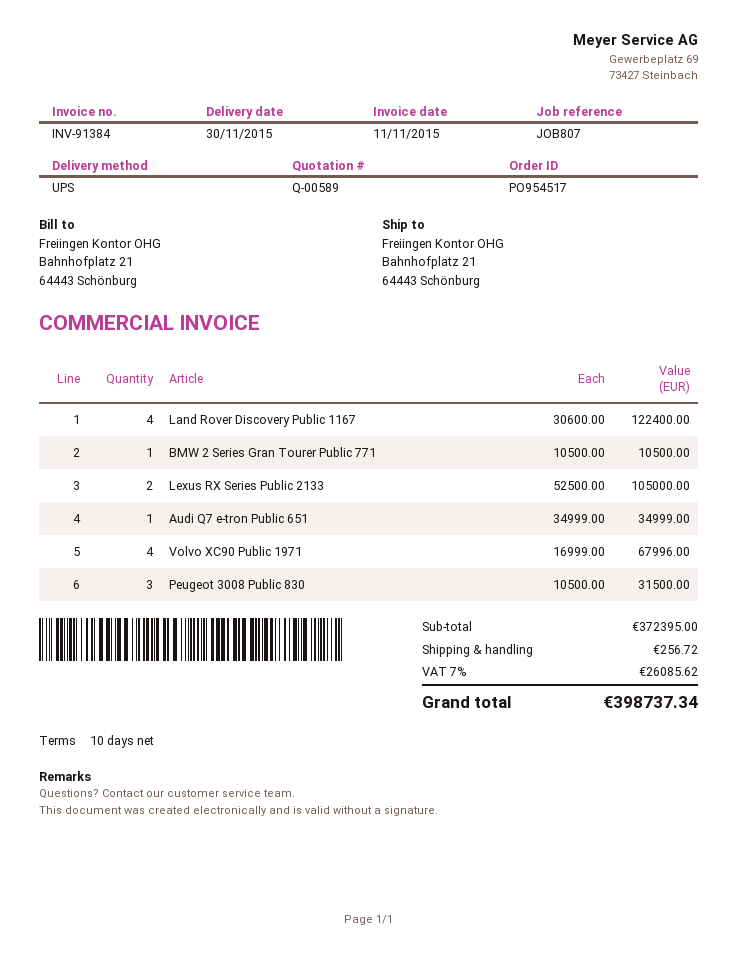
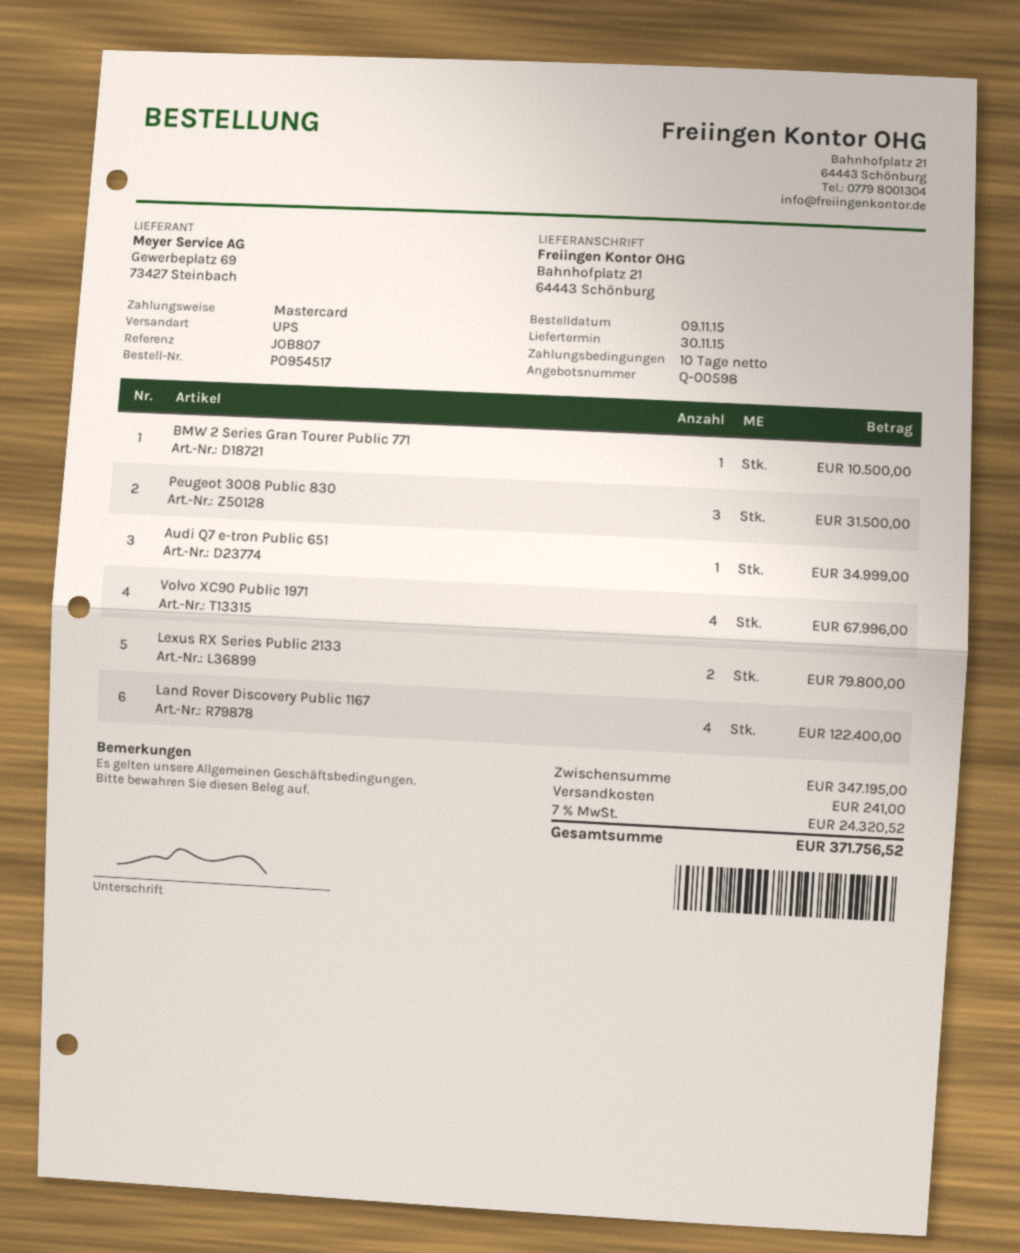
quote number: Q-00589 -> Q-00598
Lexus RX Series Public 2133: 2 for 105000.00 -> 2 for 79800.00
subtotal: 372395.00 -> 347195.00
shipping: 256.72 -> 241.00
tax: 7% = 26085.62 -> 7% = 24320.52
total: 398737.34 -> 371756.52

